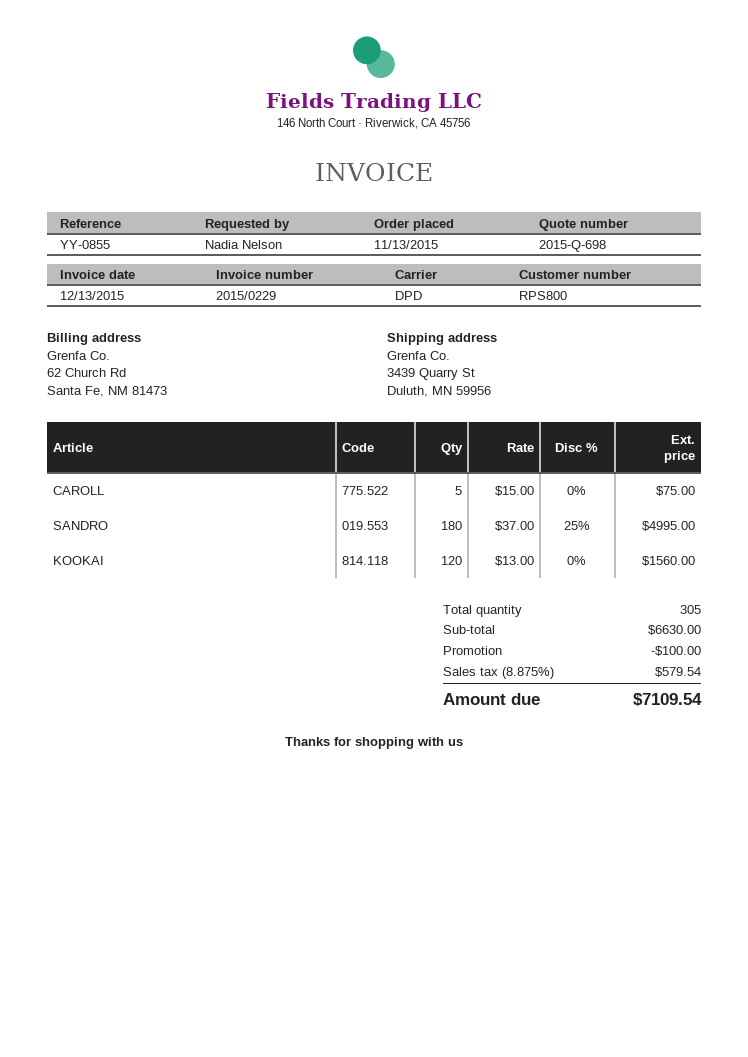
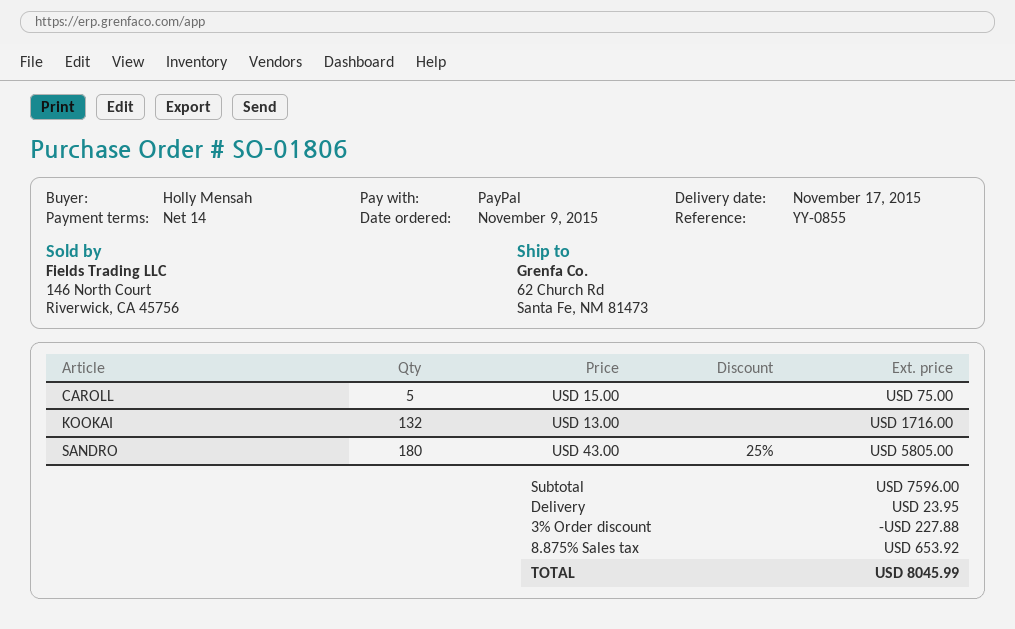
order date: 2015-11-13 -> 2015-11-09
ordered by: Nadia Nelson -> Holly Mensah
ship to: 3439 Quarry St, Duluth, MN 59956 -> 62 Church Rd, Santa Fe, NM 81473
SANDRO: 180 x 37.00 - 25% = 4995.00 -> 180 x 43.00 - 25% = 5805.00
KOOKAI: 120 x 13.00 = 1560.00 -> 132 x 13.00 = 1716.00
subtotal: 6630.00 -> 7596.00
discount: 100.00 -> 227.88
shipping: none -> 23.95
tax: 8.875% = 579.54 -> 8.875% = 653.92
total: 7109.54 -> 8045.99

